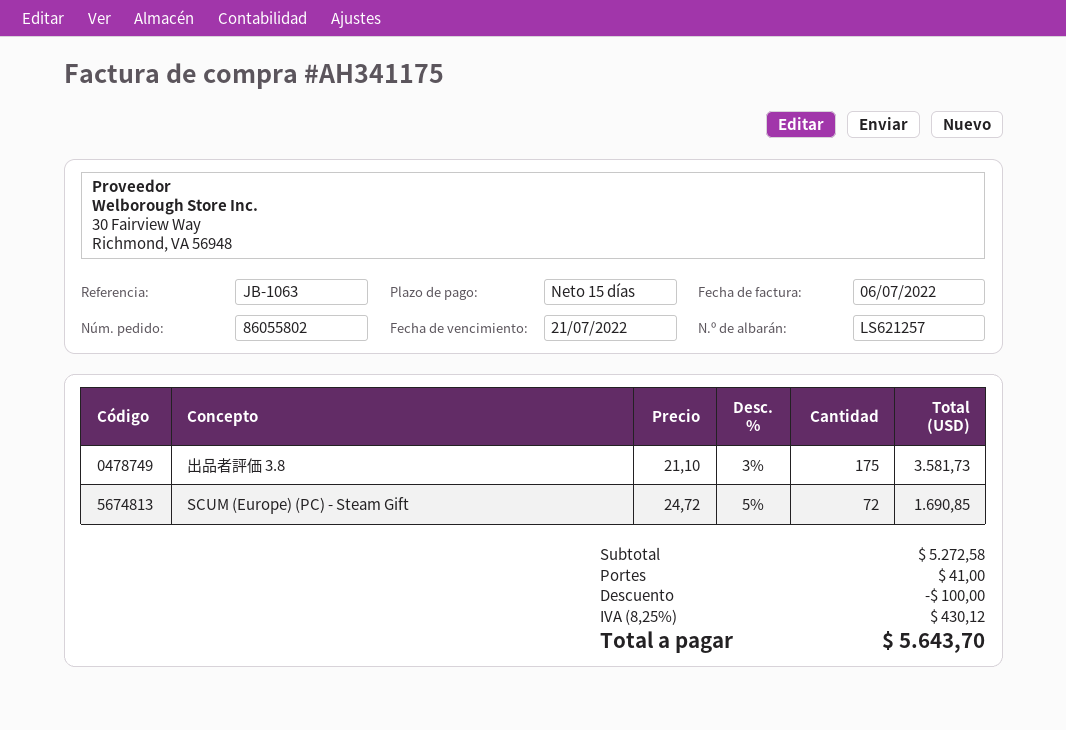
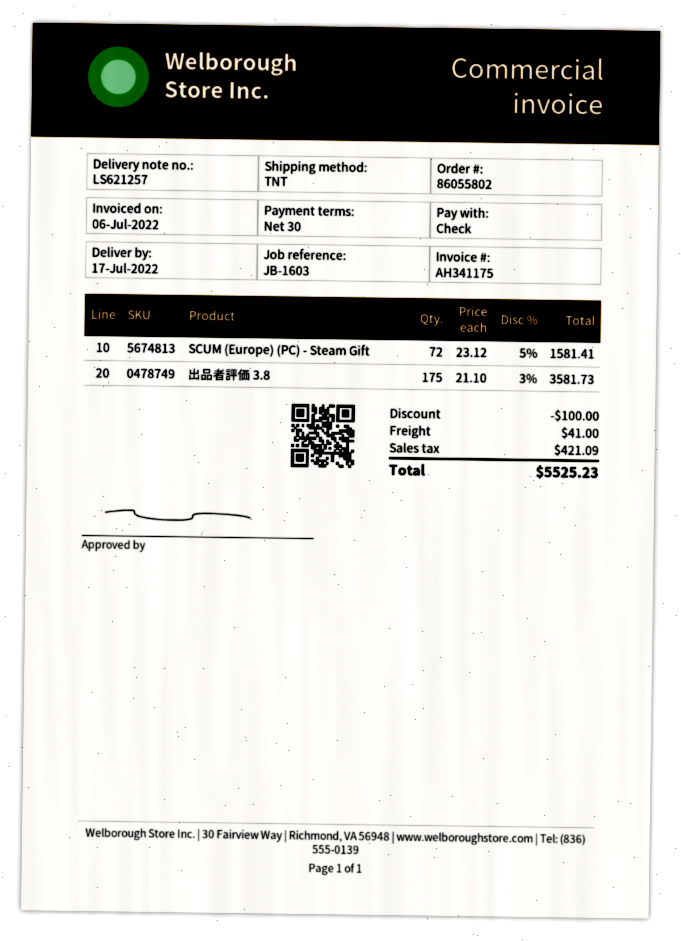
payment terms: 15 days -> 30 days
reference: JB-1063 -> JB-1603
SCUM (Europe) (PC) - Steam Gift: 72 x 24.72 - 5% = 1690.85 -> 72 x 23.12 - 5% = 1581.41
tax: 430.12 -> 421.09
total: 5643.70 -> 5525.23

